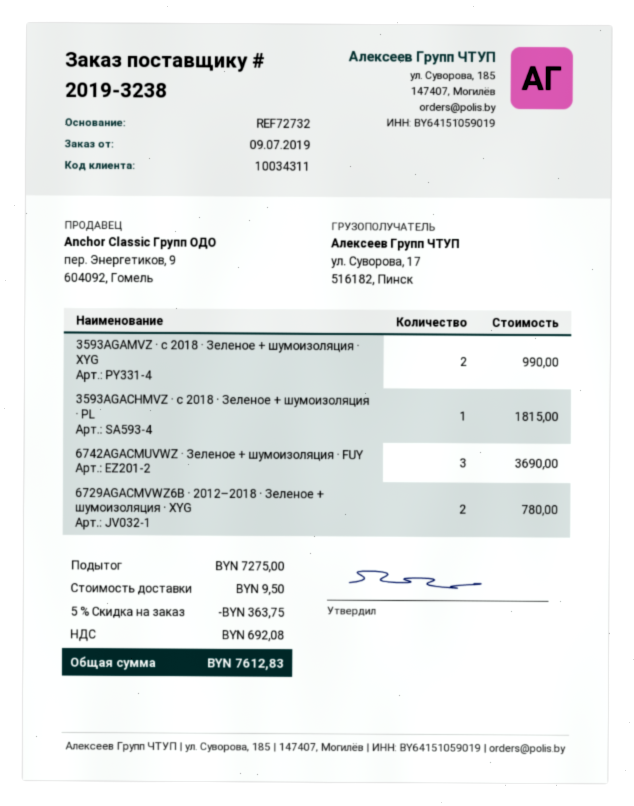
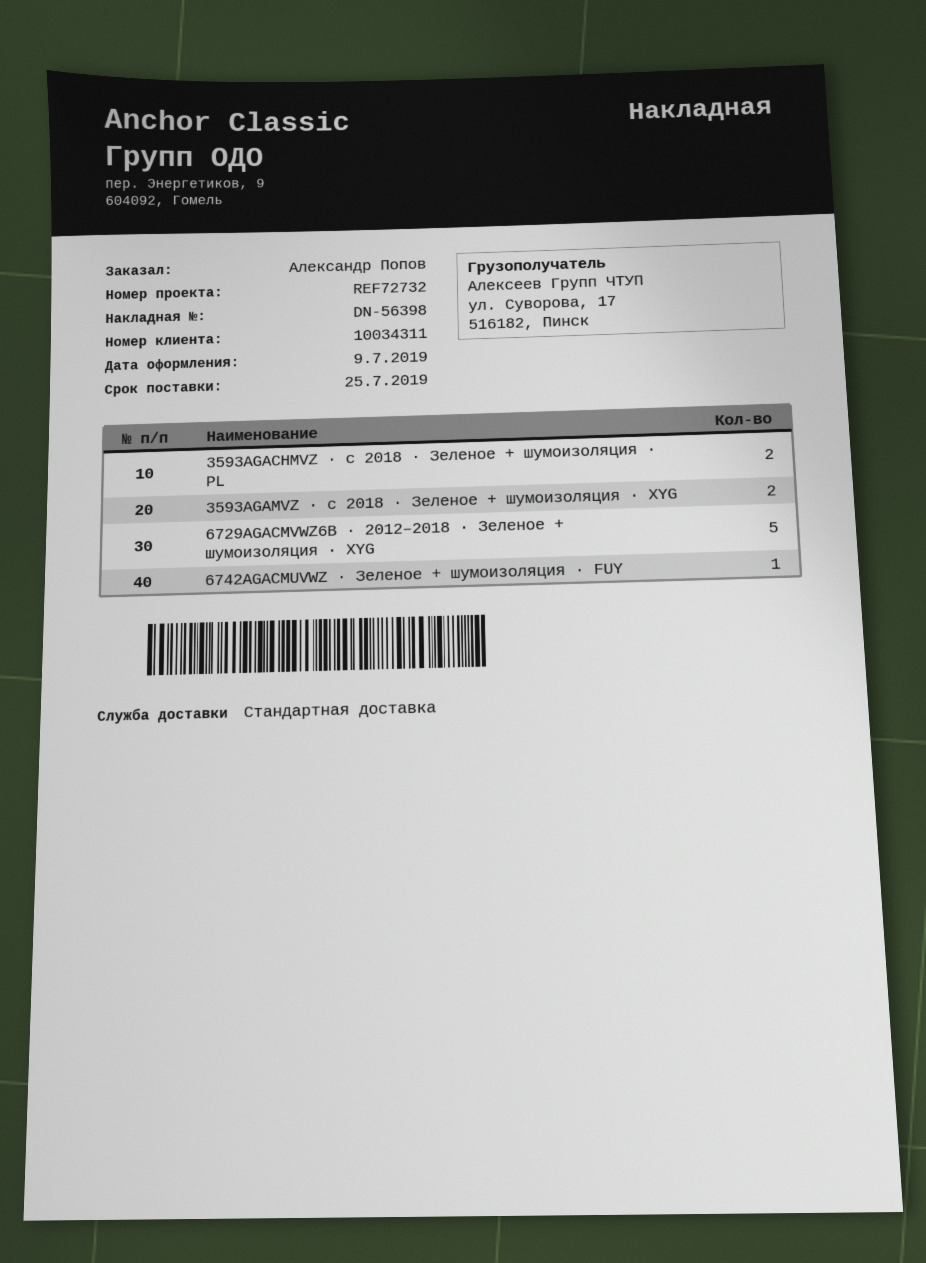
3593AGACHMVZ · с 2018 · Зеленое + шумоизоляция · PL: 1 -> 2
6742AGACMUVWZ · Зеленое + шумоизоляция · FUY: 3 -> 1
6729AGACMVWZ6B · 2012–2018 · Зеленое + шумоизоляция · XYG: 2 -> 5

